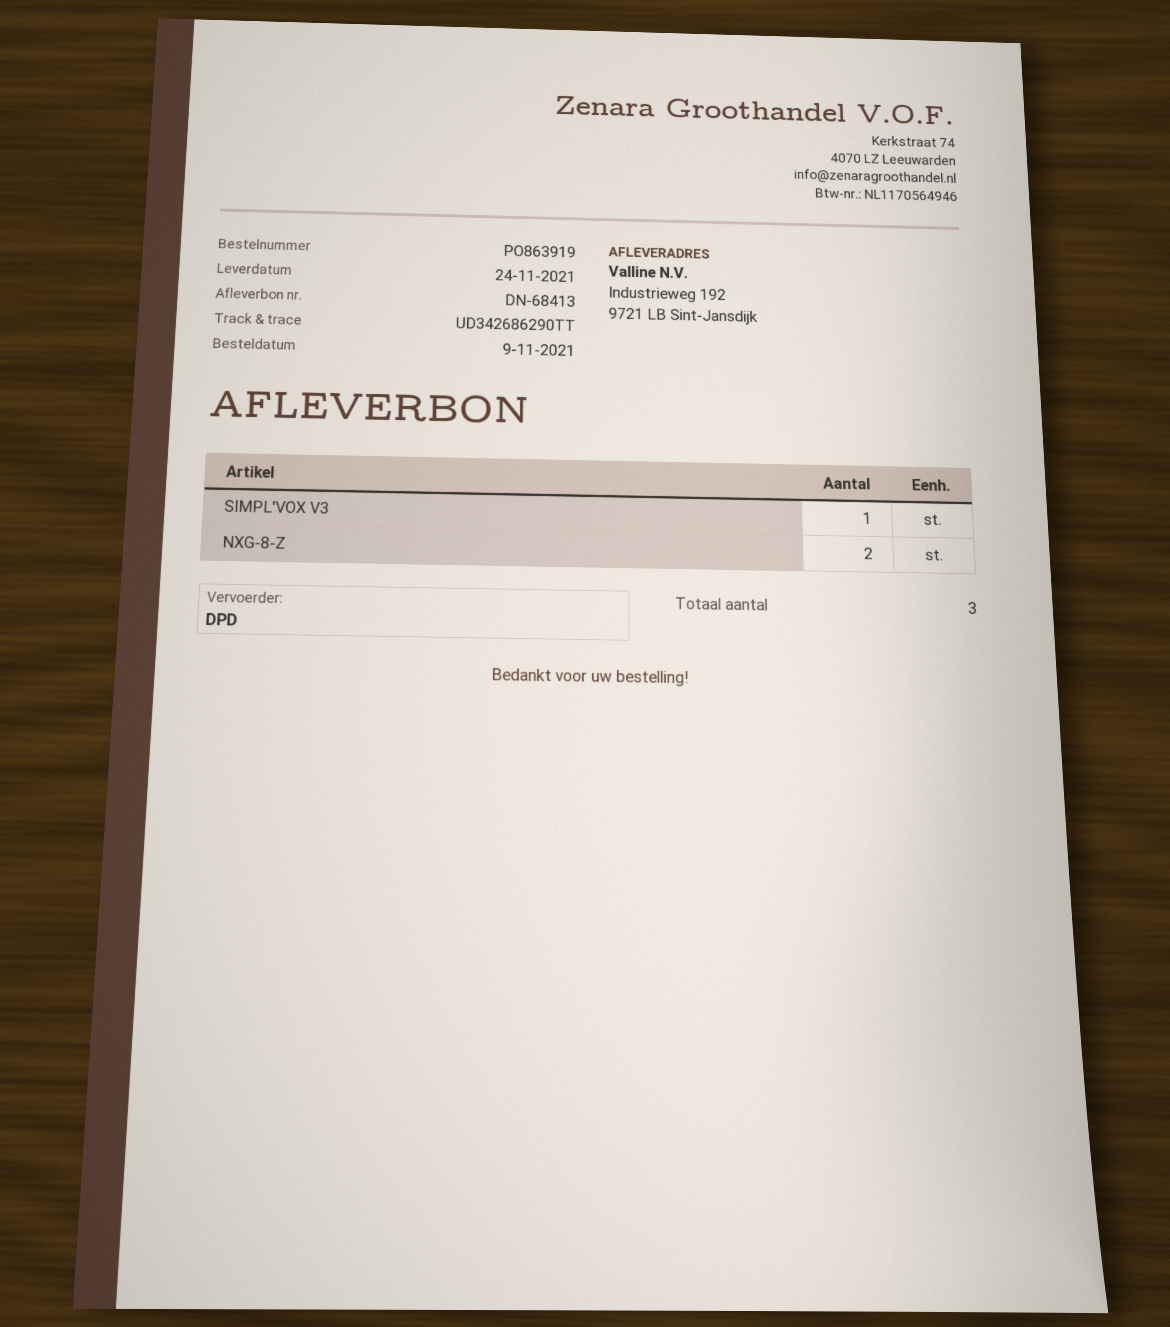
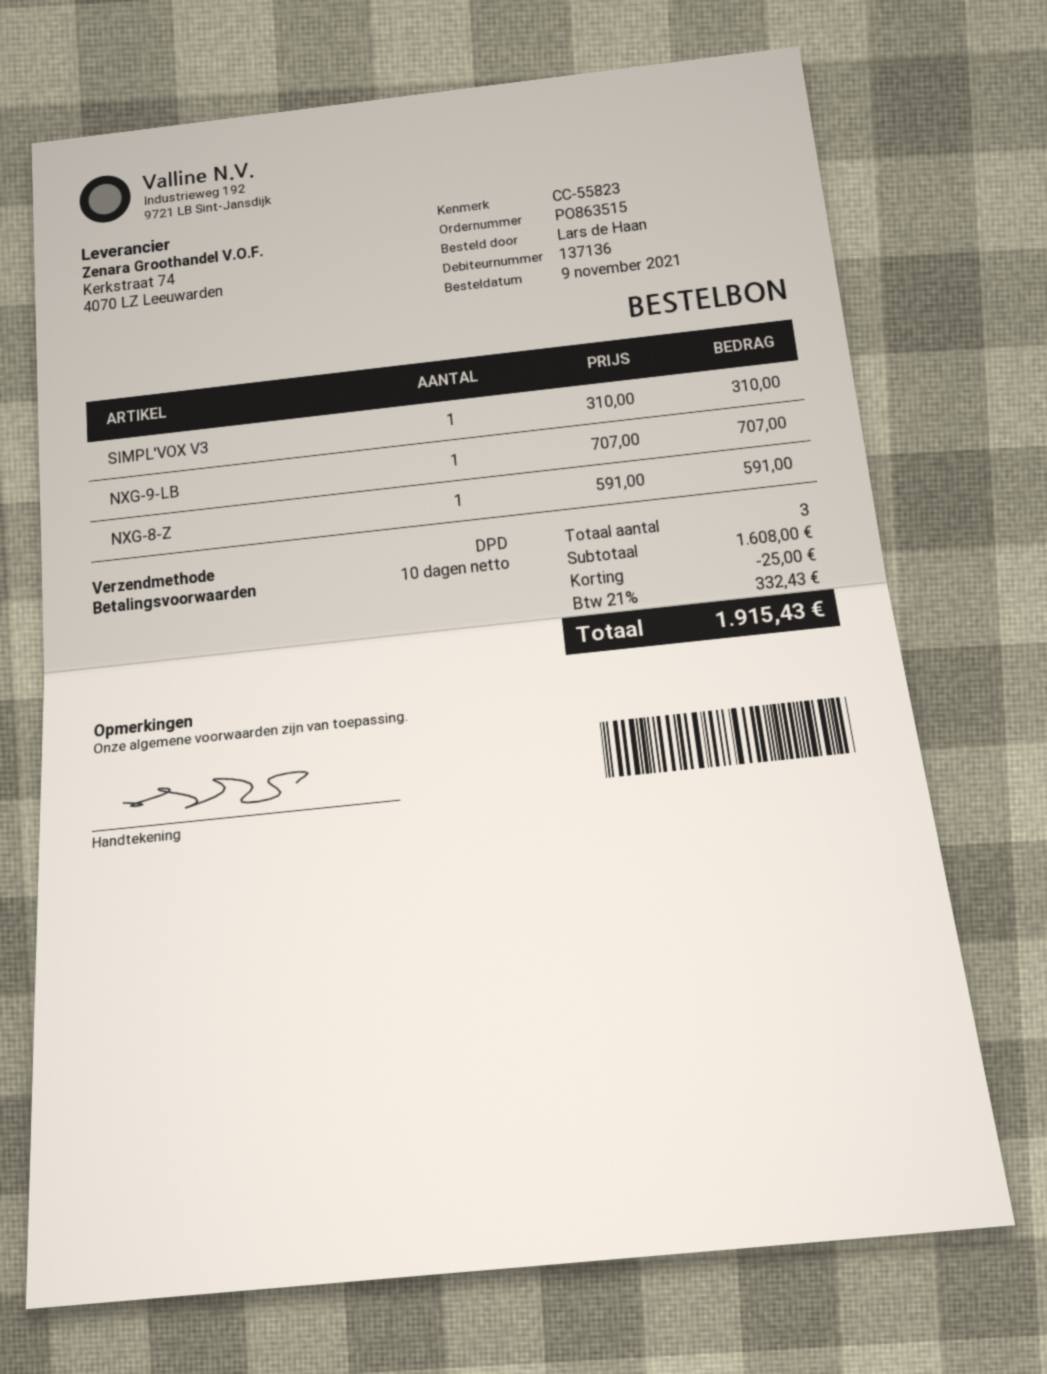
order number: PO863919 -> PO863515
NXG-8-Z: 2 -> 1
NXG-9-LB: none -> 1

